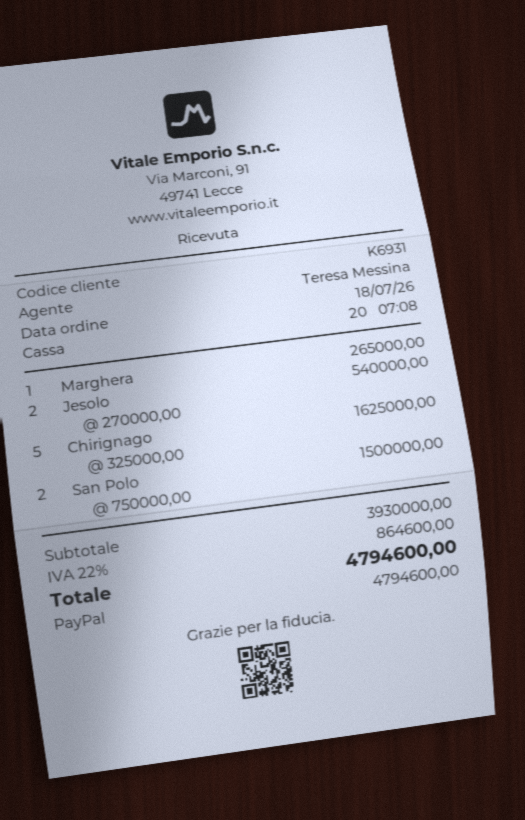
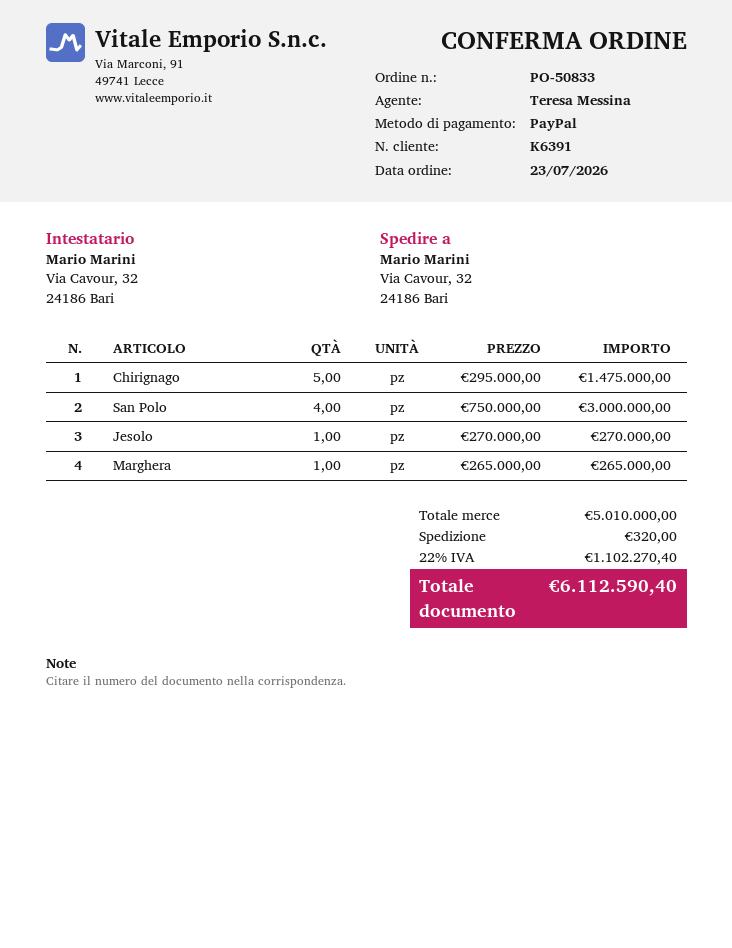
order date: 2026-07-18 -> 2026-07-23
customer number: K6931 -> K6391
Jesolo: 2 x 270000.00 = 540000.00 -> 1 x 270000.00 = 270000.00
Chirignago: 5 x 325000.00 = 1625000.00 -> 5 x 295000.00 = 1475000.00
San Polo: 2 x 750000.00 = 1500000.00 -> 4 x 750000.00 = 3000000.00
subtotal: 3930000.00 -> 5010000.00
shipping: none -> 320.00
tax: 22% = 864600.00 -> 22% = 1102270.40
total: 4794600.00 -> 6112590.40

